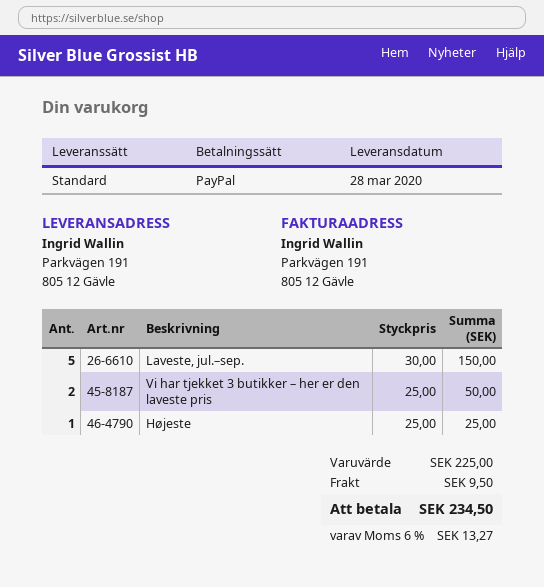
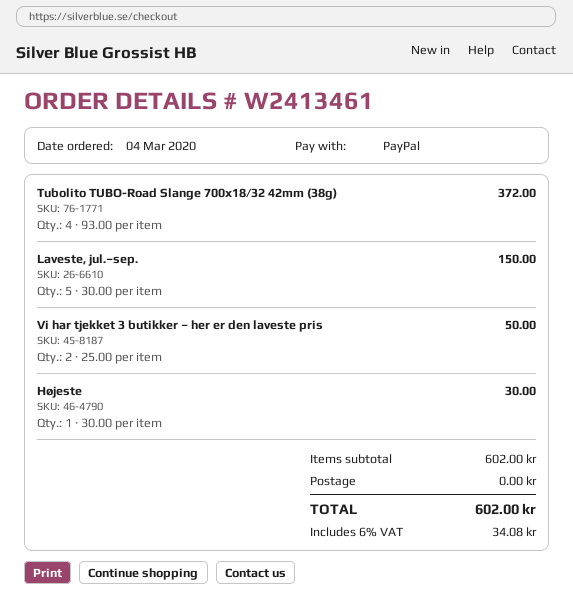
Højeste: 1 x 25.00 = 25.00 -> 1 x 30.00 = 30.00
Tubolito TUBO-Road Slange 700x18/32 42mm (38g): none -> 4 x 93.00 = 372.00
subtotal: 225.00 -> 602.00
shipping: 9.50 -> 0.00
tax: 6% = 13.27 -> 6% = 34.08
total: 234.50 -> 602.00

